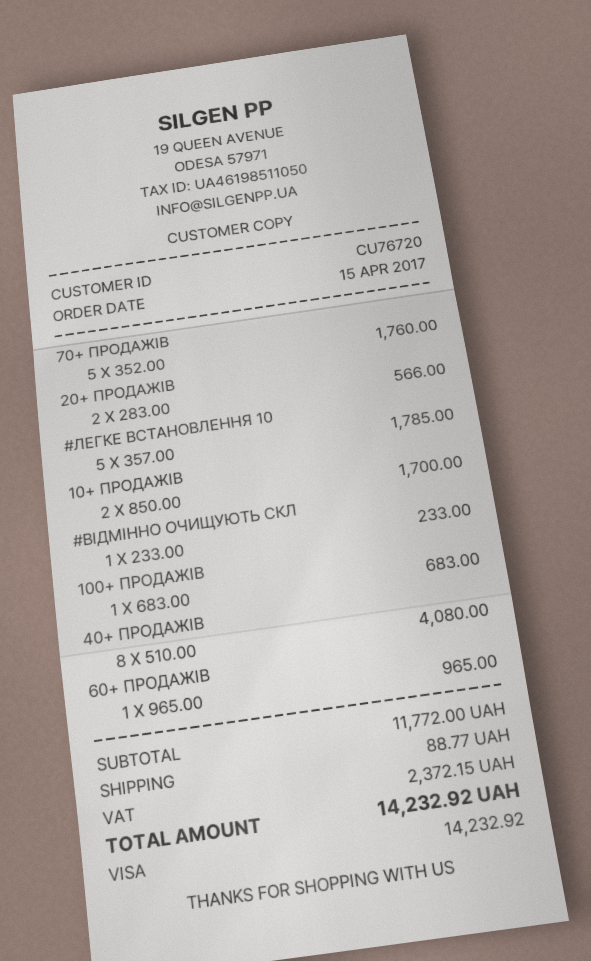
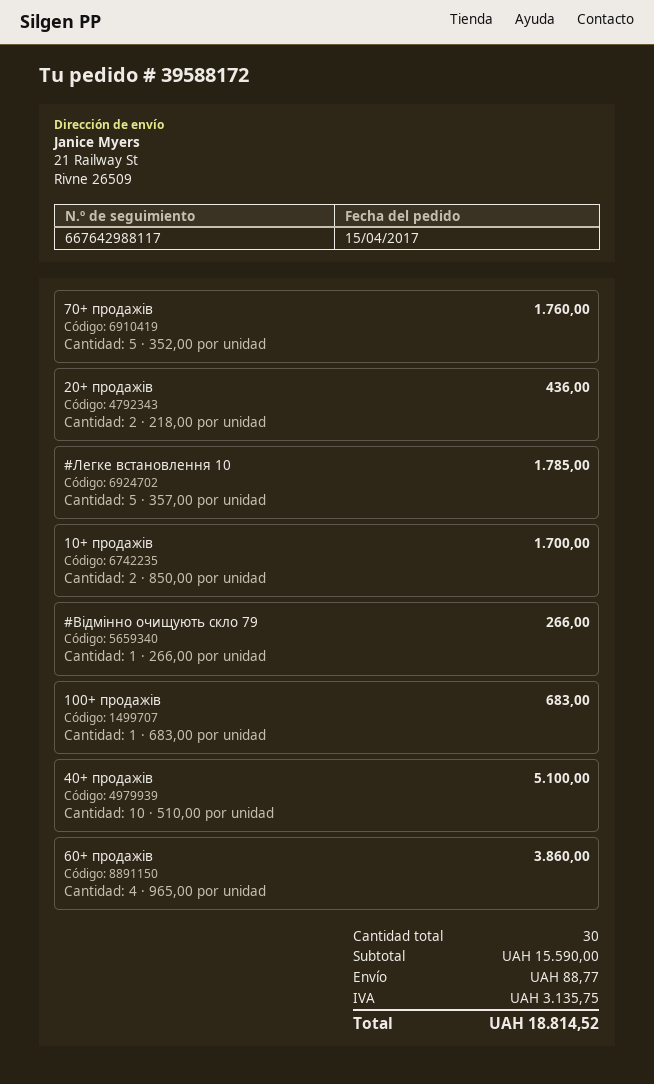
20+ ПРОДАЖІВ: 2 x 283.00 = 566.00 -> 2 x 218.00 = 436.00
#ВІДМІННО ОЧИЩУЮТЬ СКЛ: 1 x 233.00 = 233.00 -> 1 x 266.00 = 266.00
40+ ПРОДАЖІВ: 8 x 510.00 = 4080.00 -> 10 x 510.00 = 5100.00
60+ ПРОДАЖІВ: 1 x 965.00 = 965.00 -> 4 x 965.00 = 3860.00
subtotal: 11772.00 -> 15590.00
tax: 2372.15 -> 3135.75
total: 14232.92 -> 18814.52

